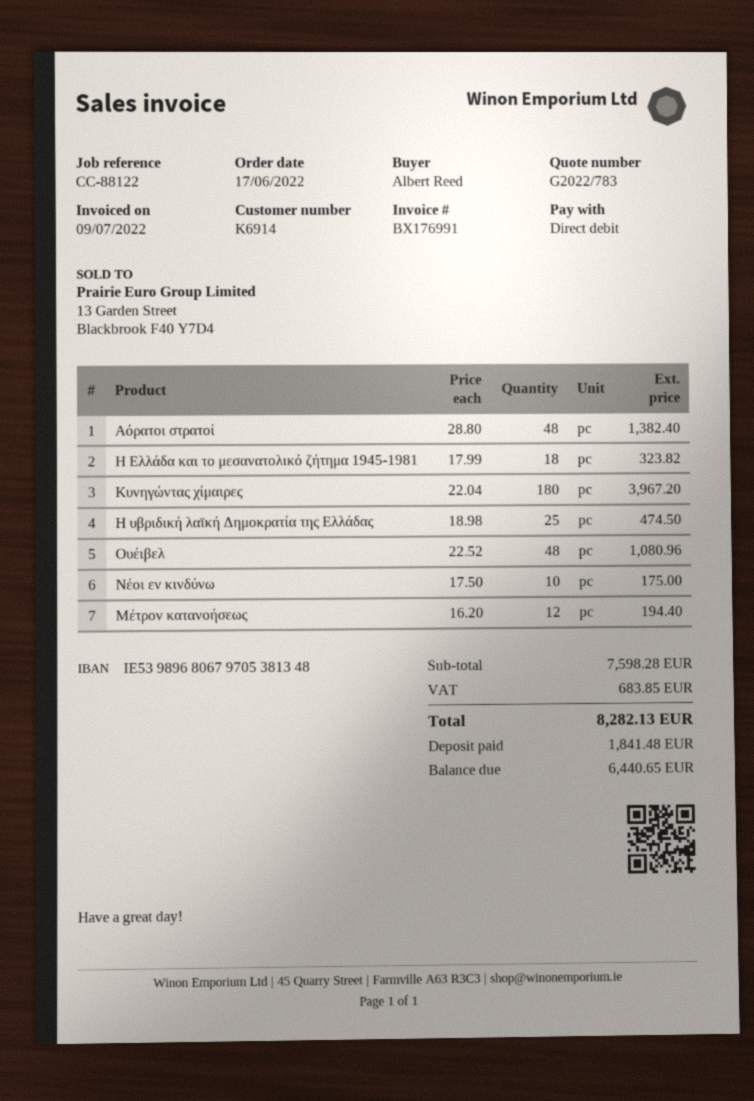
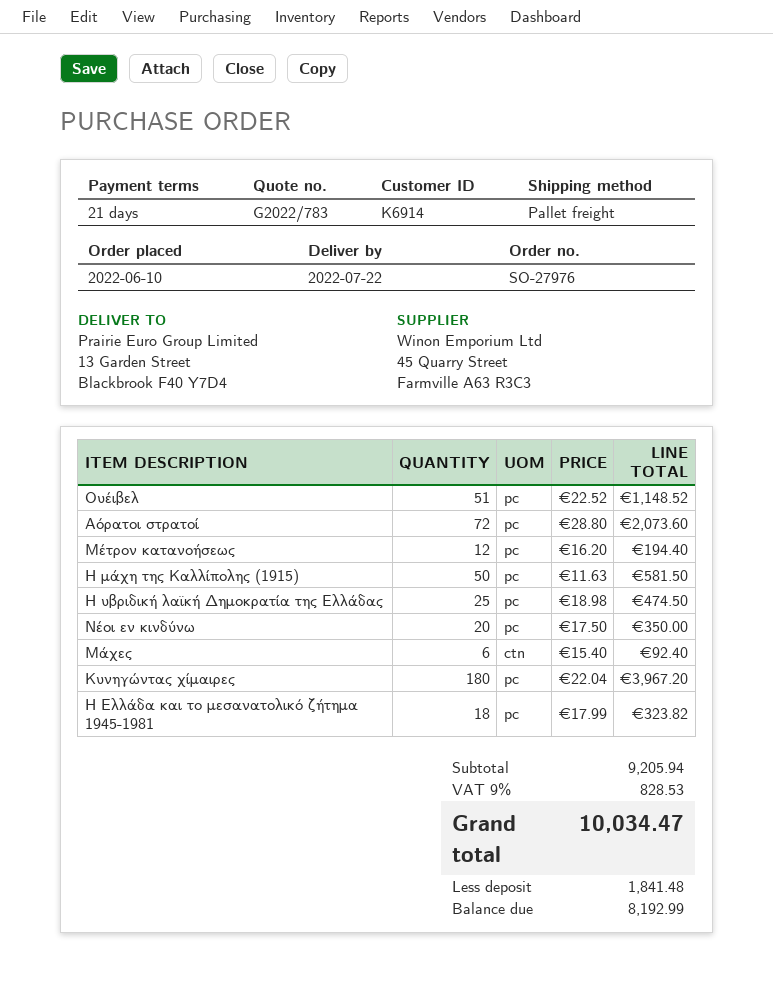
order date: 2022-06-17 -> 2022-06-10
Αόρατοι στρατοί: 48 x 28.80 = 1382.40 -> 72 x 28.80 = 2073.60
Ουέιβελ: 48 x 22.52 = 1080.96 -> 51 x 22.52 = 1148.52
Νέοι εν κινδύνω: 10 x 17.50 = 175.00 -> 20 x 17.50 = 350.00
Η μάχη της Καλλίπολης (1915): none -> 50 x 11.63 = 581.50
Μάχες: none -> 6 x 15.40 = 92.40
subtotal: 7598.28 -> 9205.94
tax: 683.85 -> 828.53
total: 8282.13 -> 10034.47
balance: 6440.65 -> 8192.99

